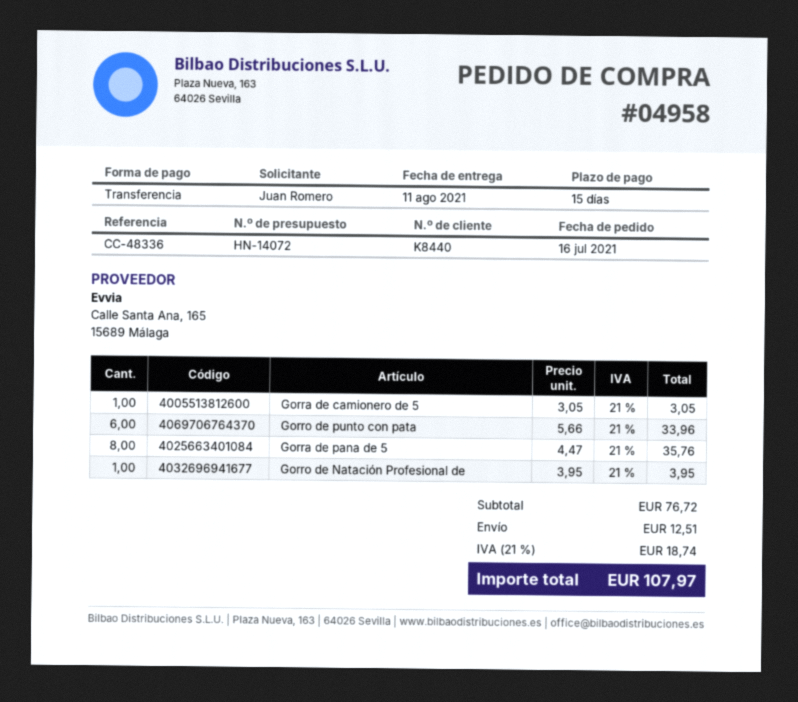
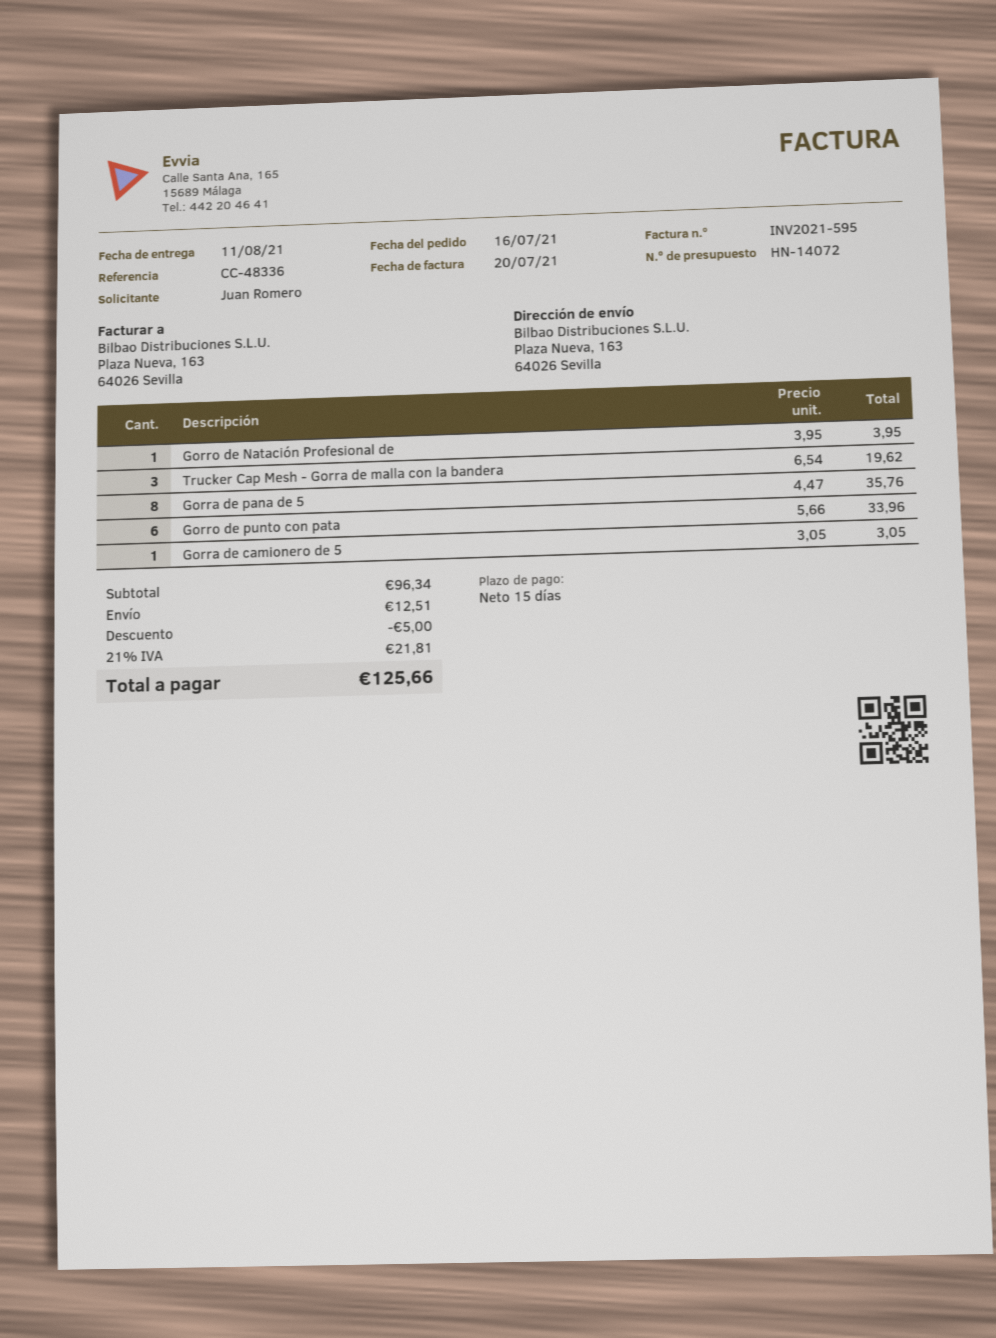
Trucker Cap Mesh - Gorra de malla con la bandera: none -> 3 x 6.54 = 19.62
subtotal: 76.72 -> 96.34
discount: none -> 5.00
tax: 21% = 18.74 -> 21% = 21.81
total: 107.97 -> 125.66

